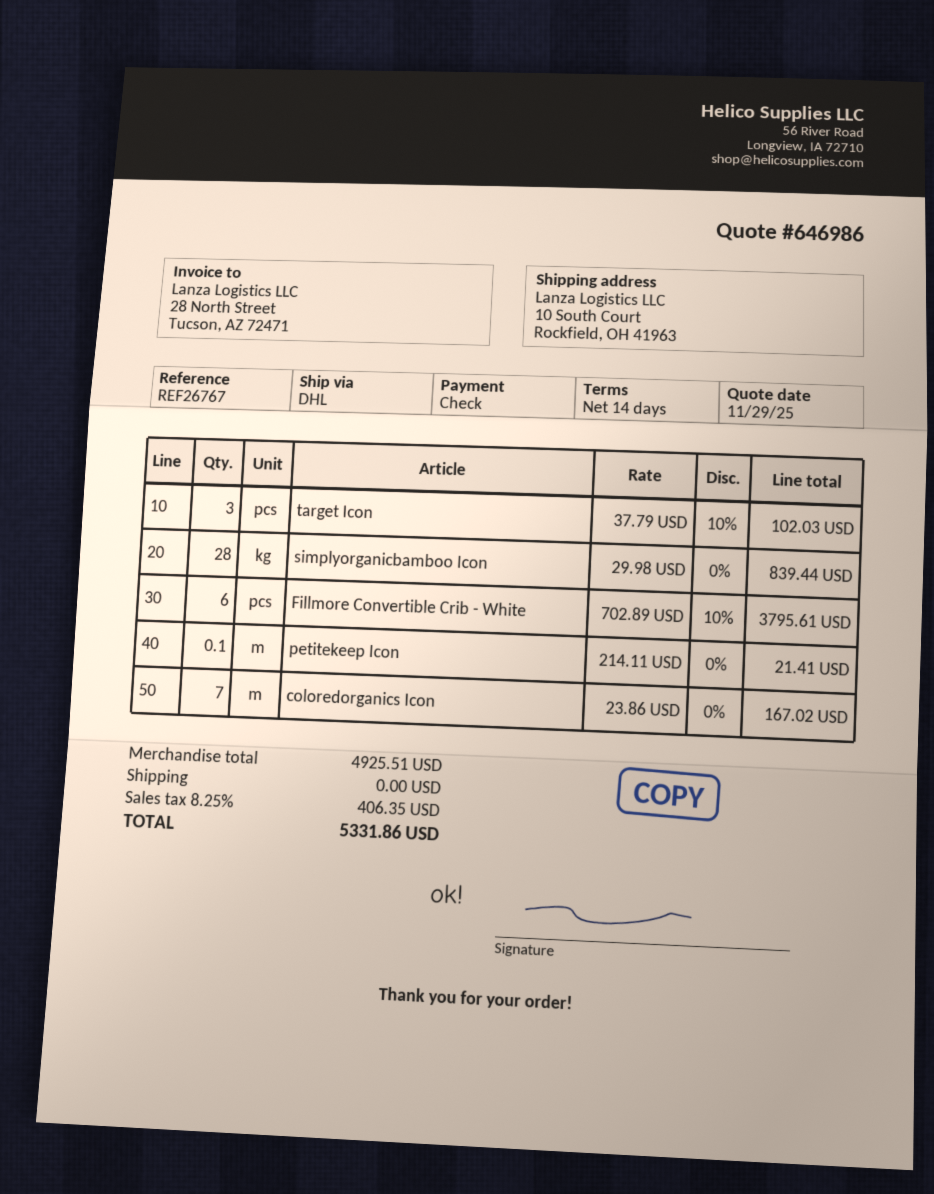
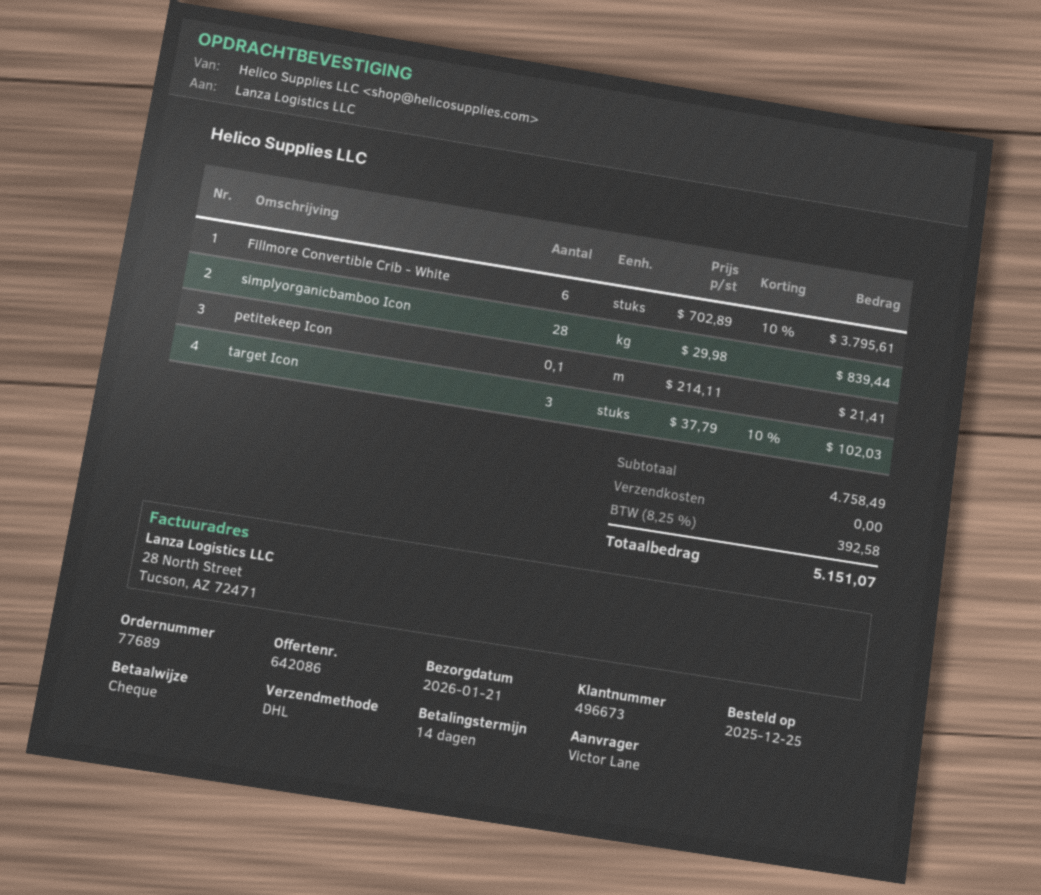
quote number: 646986 -> 642086
coloredorganics Icon: 7 x 23.86 = 167.02 -> none
subtotal: 4925.51 -> 4758.49
tax: 8.25% = 406.35 -> 8.25% = 392.58
total: 5331.86 -> 5151.07

